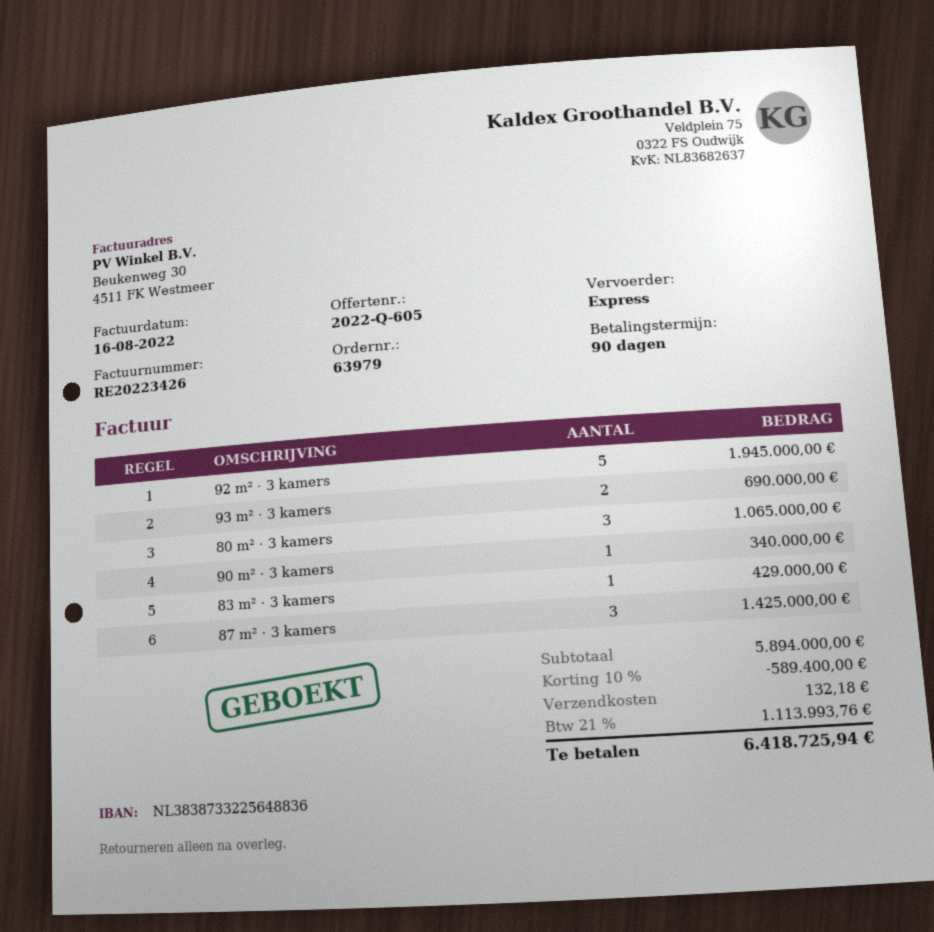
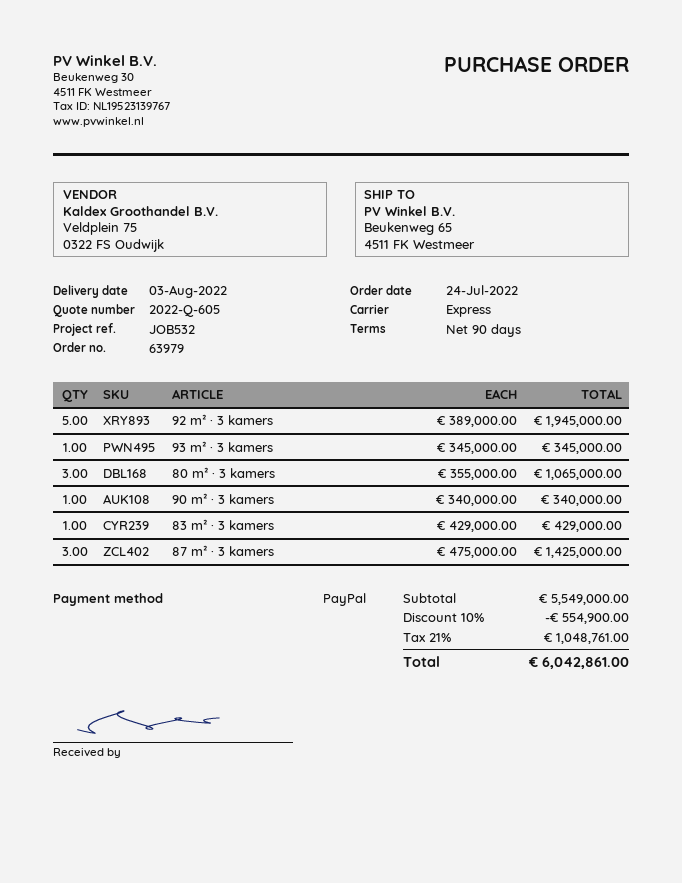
93 m² · 3 kamers: 2 for 690000.00 -> 1 for 345000.00
subtotal: 5894000.00 -> 5549000.00
discount: 10% = 589400.00 -> 10% = 554900.00
shipping: 132.18 -> none
tax: 21% = 1113993.76 -> 21% = 1048761.00
total: 6418725.94 -> 6042861.00

